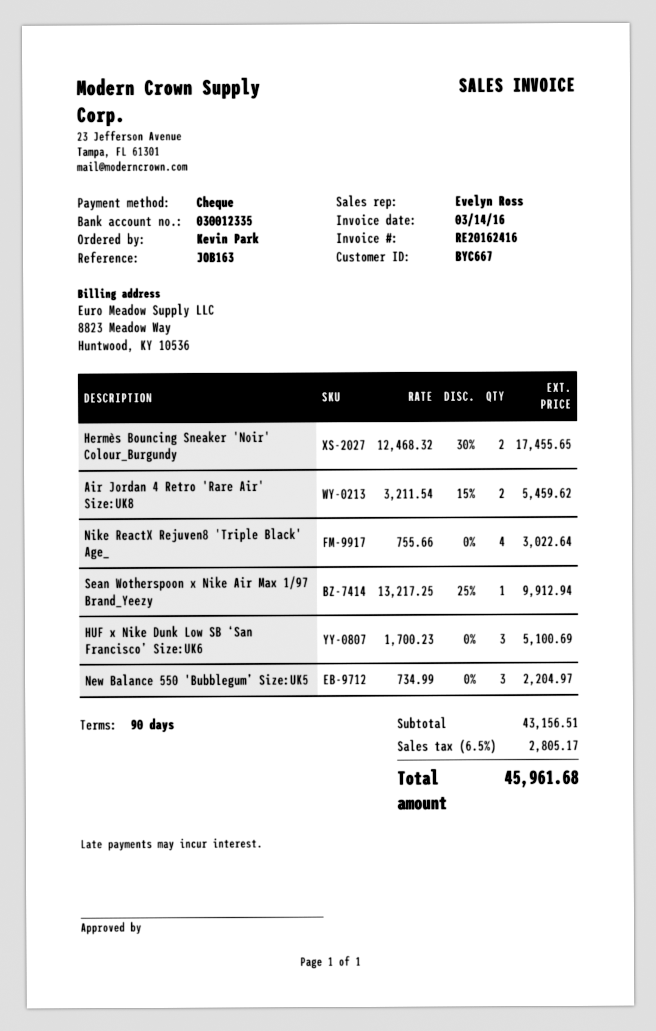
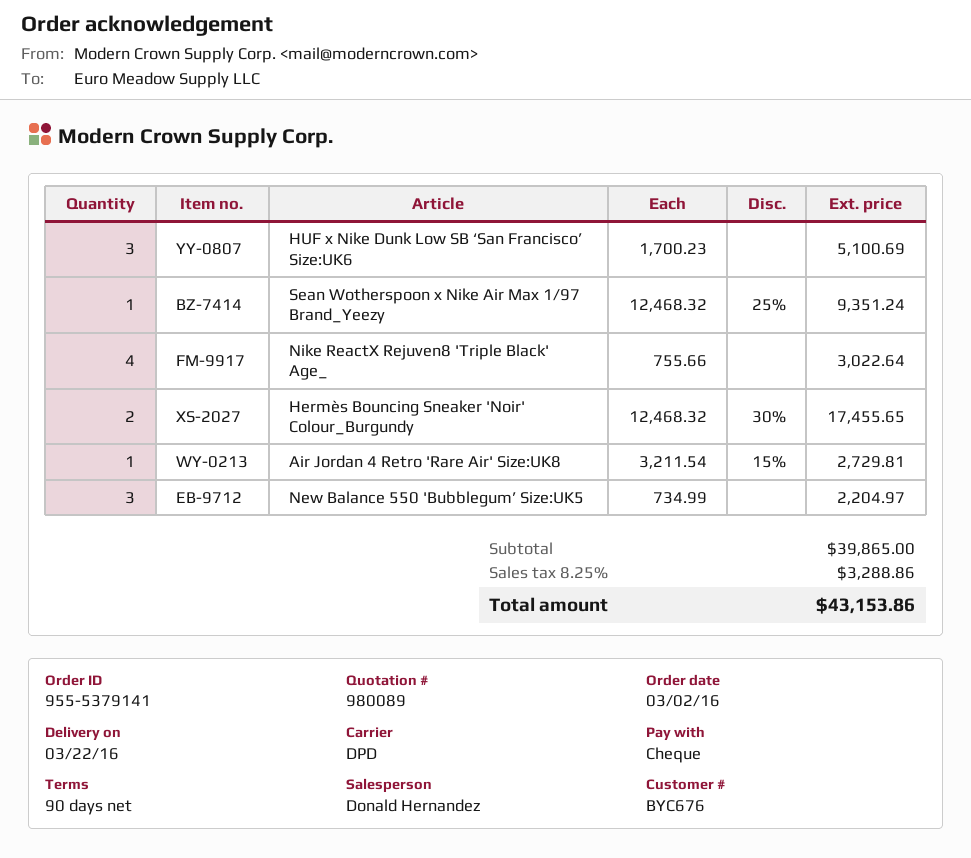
customer number: BYC667 -> BYC676
sales rep: Evelyn Ross -> Donald Hernandez
Air Jordan 4 Retro 'Rare Air' Size:UK8: 2 x 3211.54 - 15% = 5459.62 -> 1 x 3211.54 - 15% = 2729.81
Sean Wotherspoon x Nike Air Max 1/97 Brand_Yeezy: 1 x 13217.25 - 25% = 9912.94 -> 1 x 12468.32 - 25% = 9351.24
subtotal: 43156.51 -> 39865.00
tax: 6.5% = 2805.17 -> 8.25% = 3288.86
total: 45961.68 -> 43153.86

